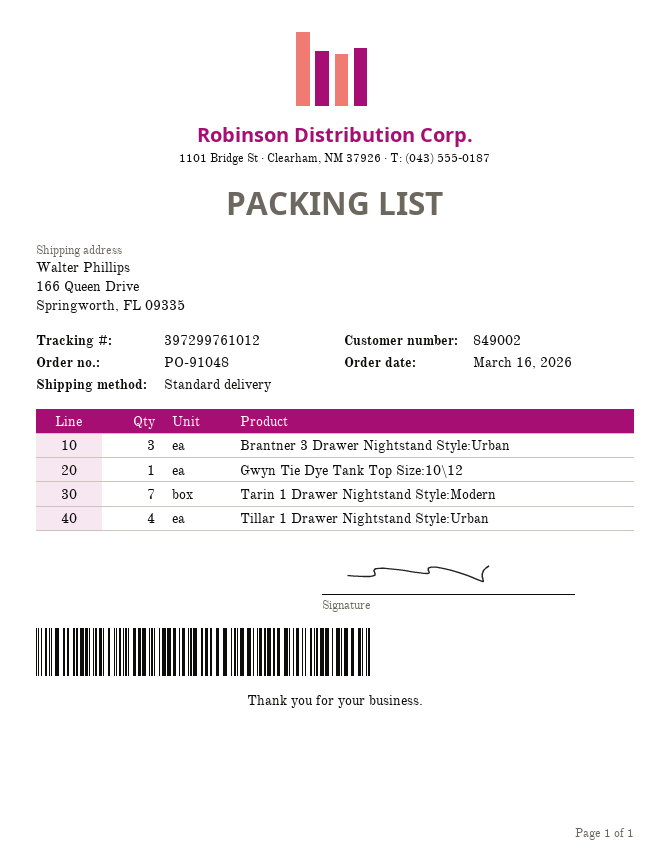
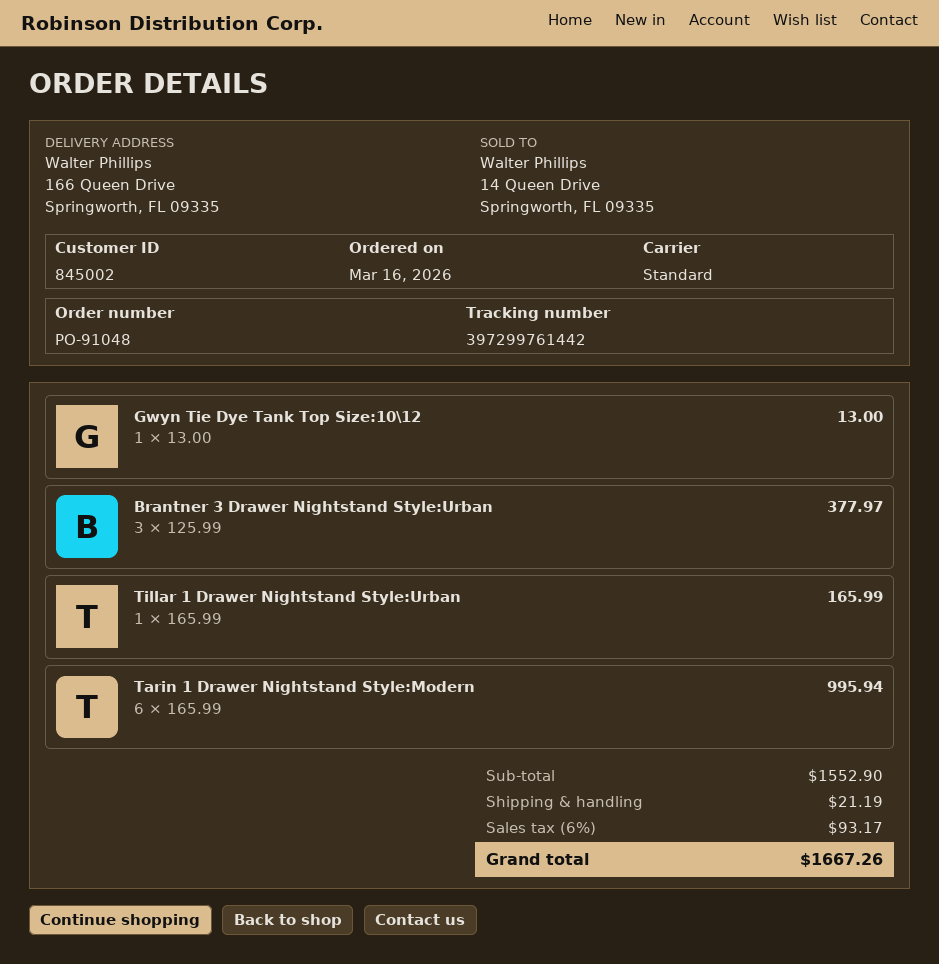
customer number: 849002 -> 845002
tracking number: 397299761012 -> 397299761442
Tarin 1 Drawer Nightstand Style:Modern: 7 -> 6
Tillar 1 Drawer Nightstand Style:Urban: 4 -> 1

